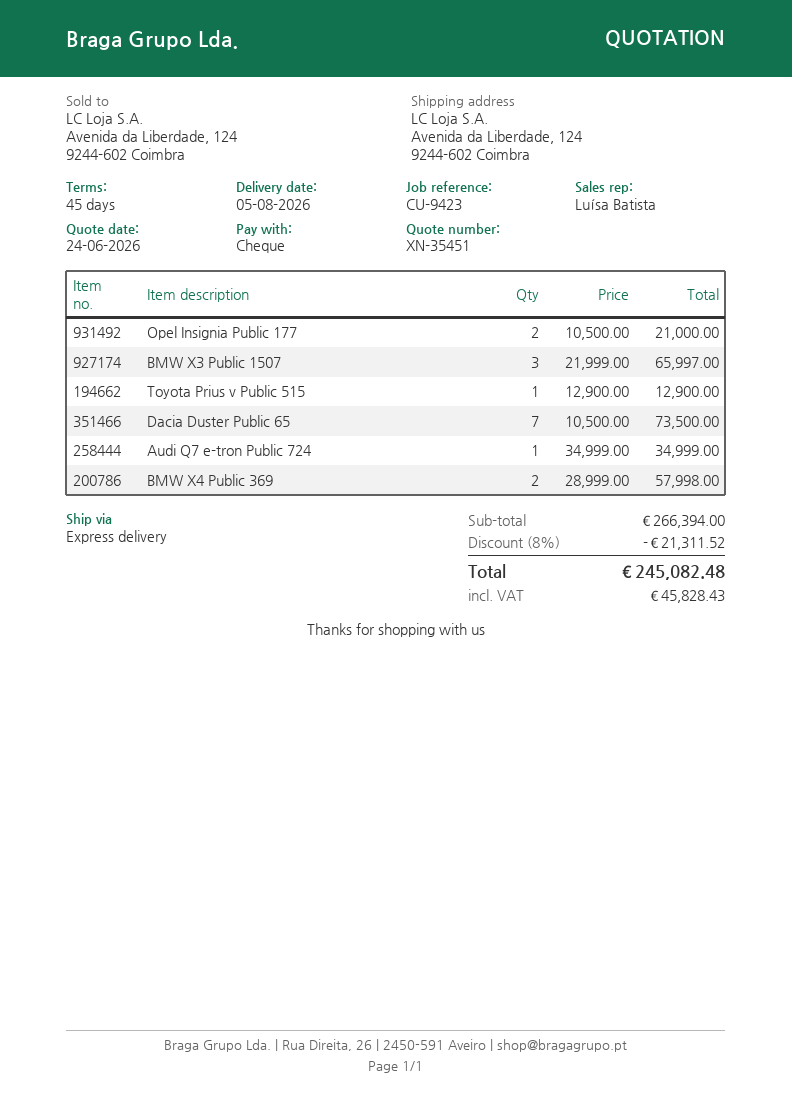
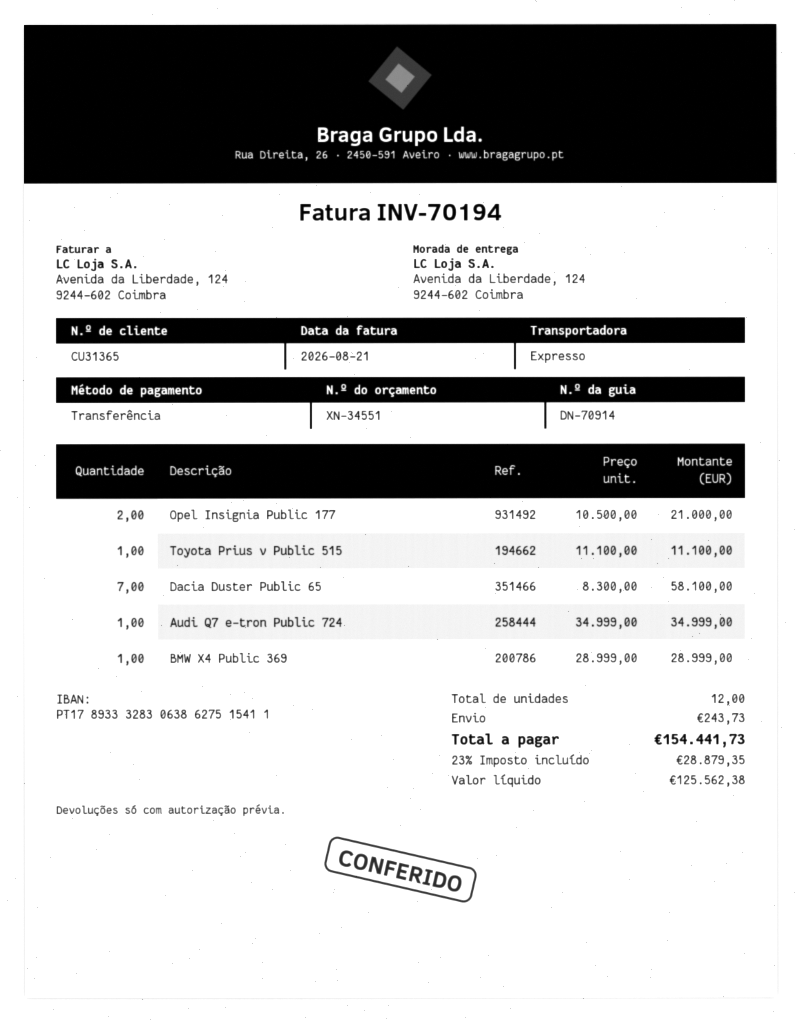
quote number: XN-35451 -> XN-34551
payment method: cheque -> bank transfer
BMW X3 Public 1507: 3 x 21999.00 = 65997.00 -> none
Toyota Prius v Public 515: 1 x 12900.00 = 12900.00 -> 1 x 11100.00 = 11100.00
Dacia Duster Public 65: 7 x 10500.00 = 73500.00 -> 7 x 8300.00 = 58100.00
BMW X4 Public 369: 2 x 28999.00 = 57998.00 -> 1 x 28999.00 = 28999.00
discount: 8% = 21311.52 -> none
shipping: none -> 243.73
tax: 45828.43 -> 28879.35
total: 245082.48 -> 154441.73

